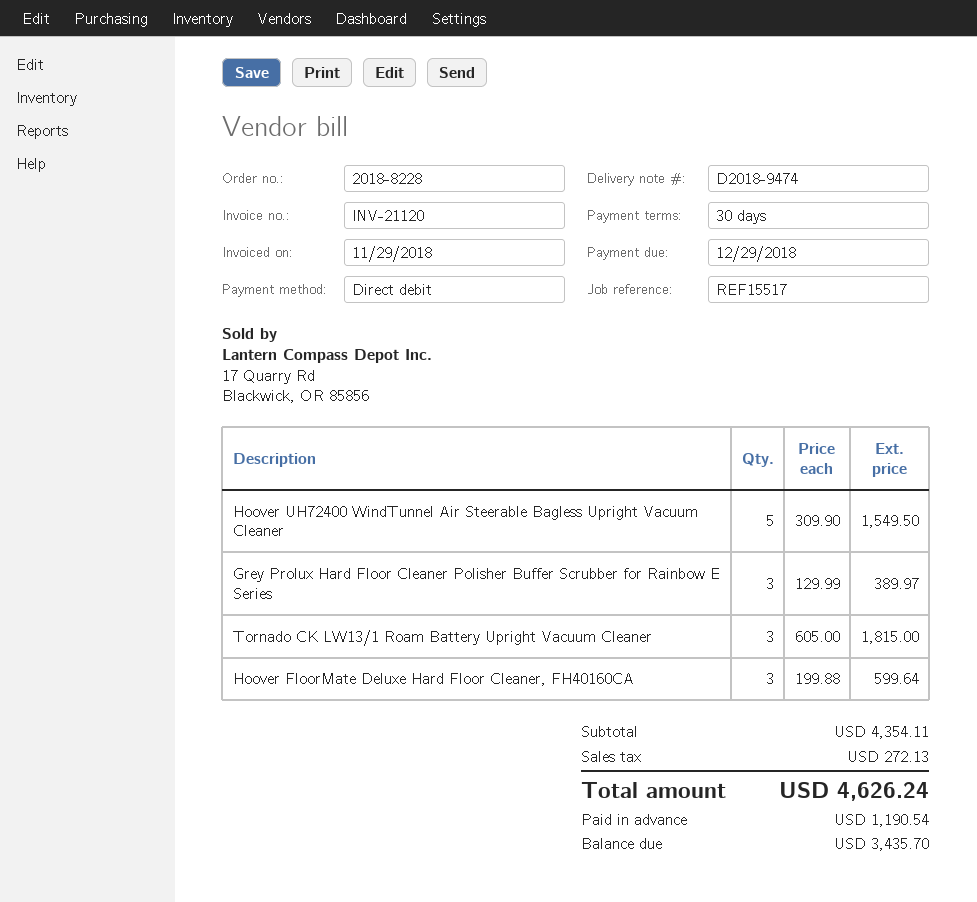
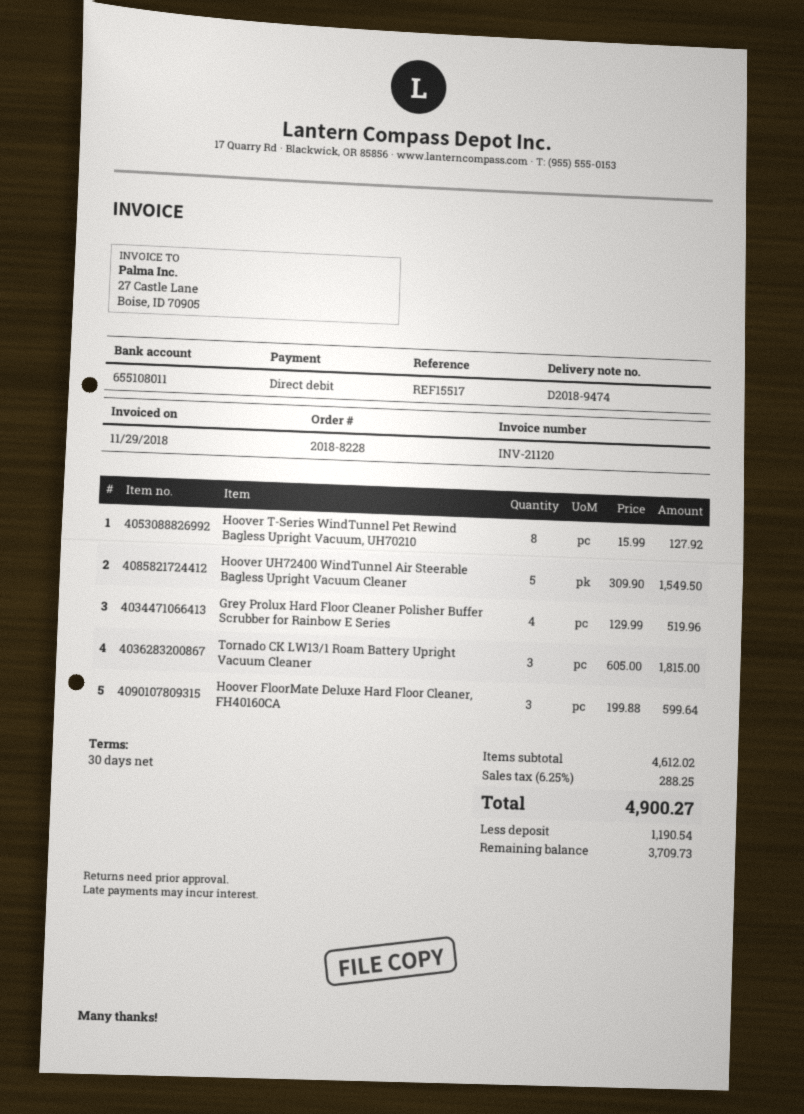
Grey Prolux Hard Floor Cleaner Polisher Buffer Scrubber for Rainbow E Series: 3 x 129.99 = 389.97 -> 4 x 129.99 = 519.96
Hoover T-Series WindTunnel Pet Rewind Bagless Upright Vacuum, UH70210: none -> 8 x 15.99 = 127.92
subtotal: 4354.11 -> 4612.02
tax: 272.13 -> 288.25
total: 4626.24 -> 4900.27
balance: 3435.70 -> 3709.73

